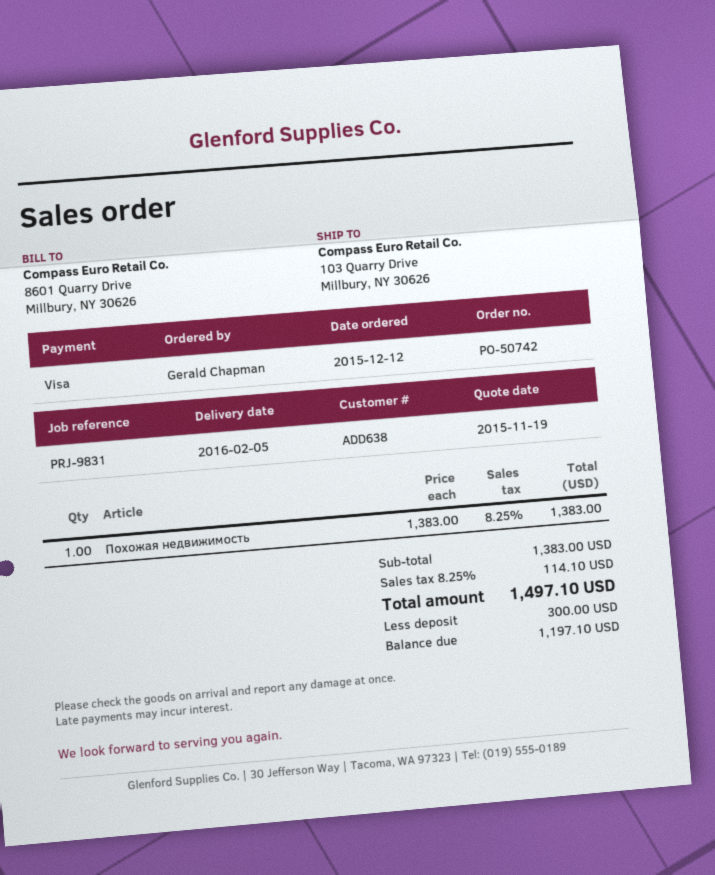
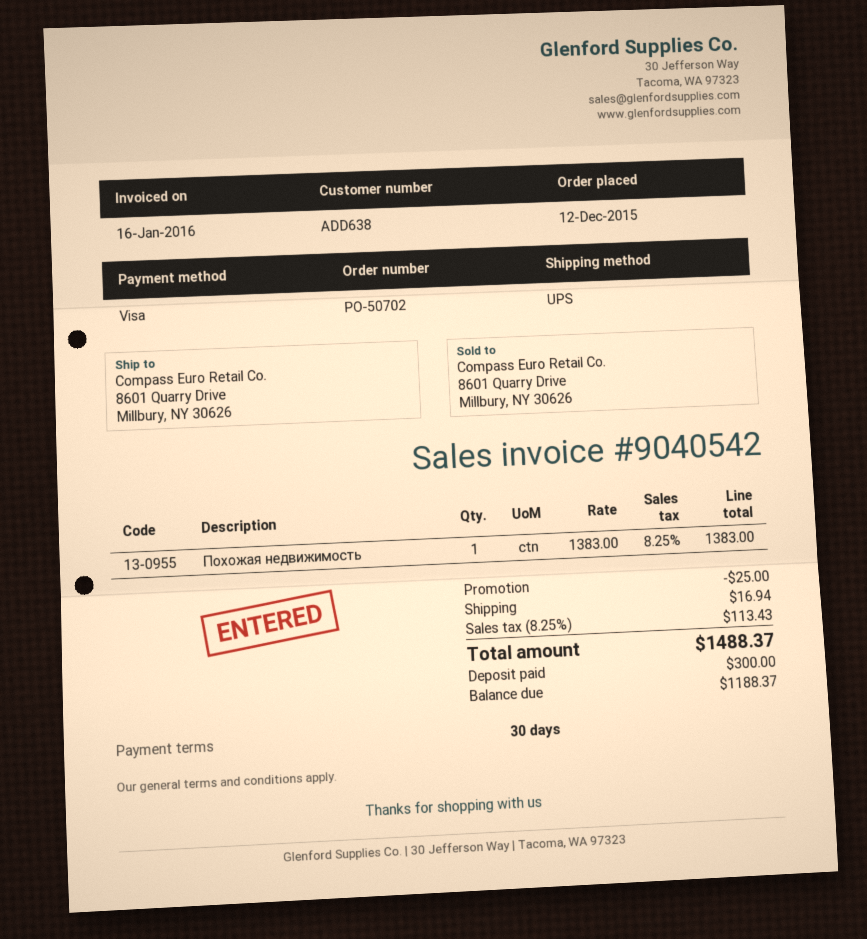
order number: PO-50742 -> PO-50702
ship to: 103 Quarry Drive, Millbury, NY 30626 -> 8601 Quarry Drive, Millbury, NY 30626
discount: none -> 25.00
shipping: none -> 16.94
tax: 8.25% = 114.10 -> 8.25% = 113.43
total: 1497.10 -> 1488.37
balance: 1197.10 -> 1188.37

